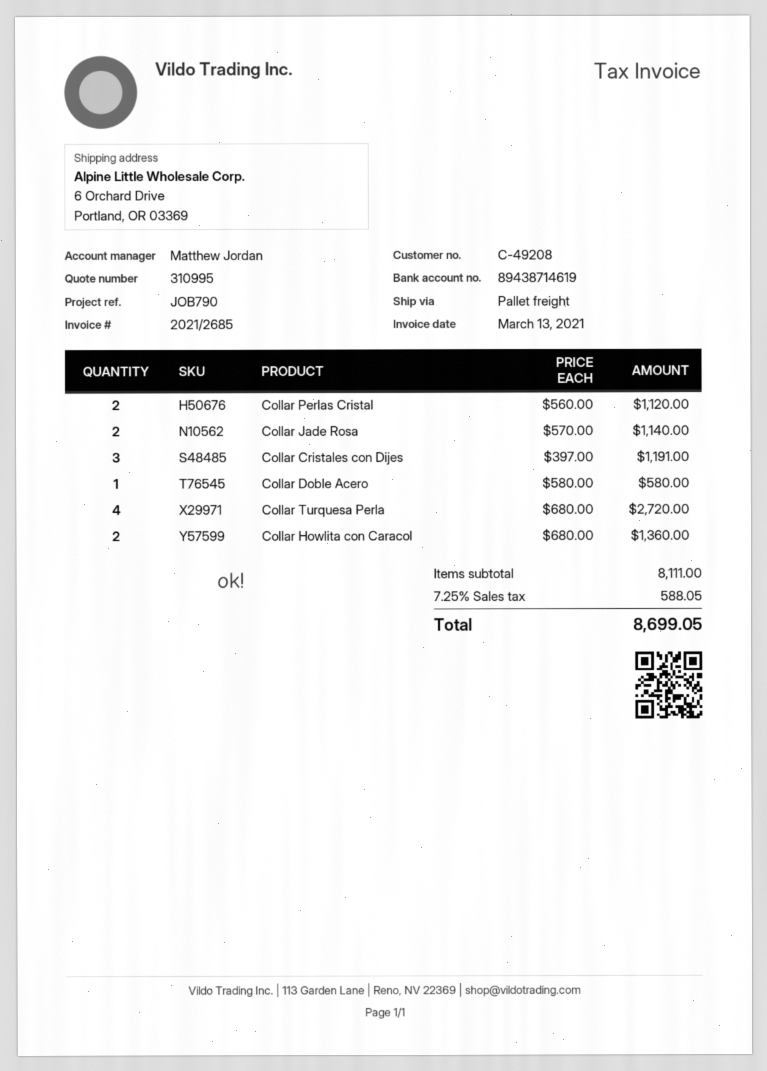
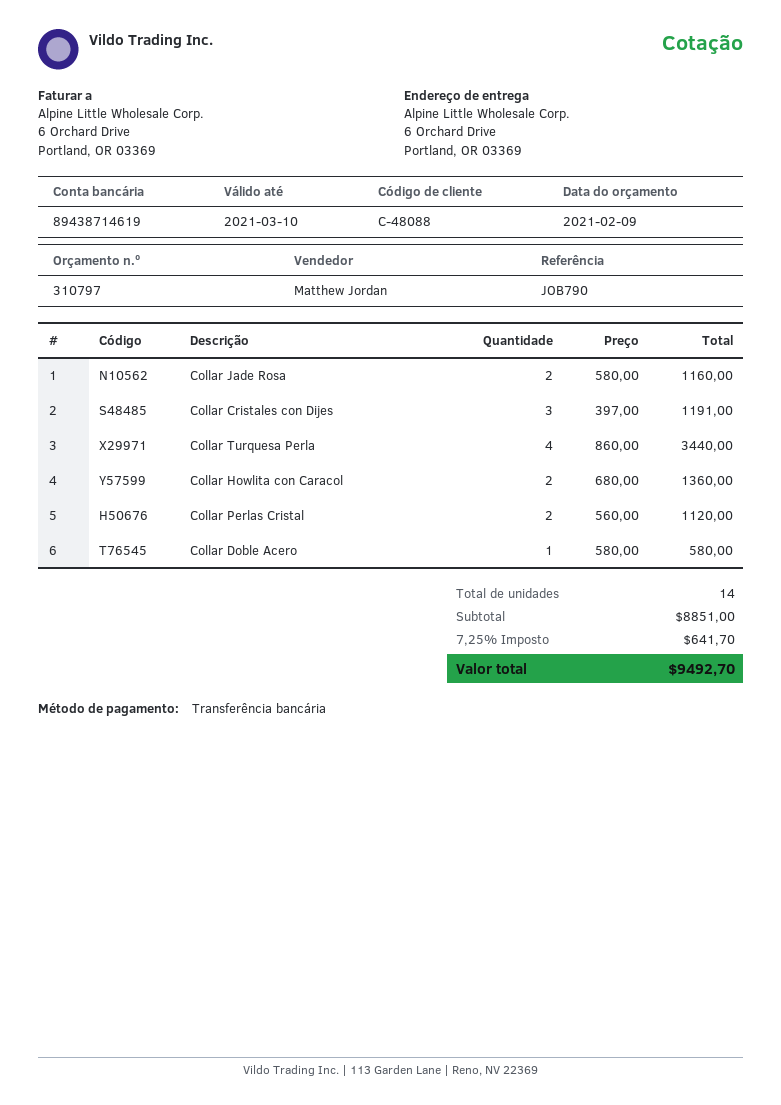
quote number: 310995 -> 310797
customer number: C-49208 -> C-48088
Collar Jade Rosa: 2 x 570.00 = 1140.00 -> 2 x 580.00 = 1160.00
Collar Turquesa Perla: 4 x 680.00 = 2720.00 -> 4 x 860.00 = 3440.00
subtotal: 8111.00 -> 8851.00
tax: 7.25% = 588.05 -> 7.25% = 641.70
total: 8699.05 -> 9492.70

